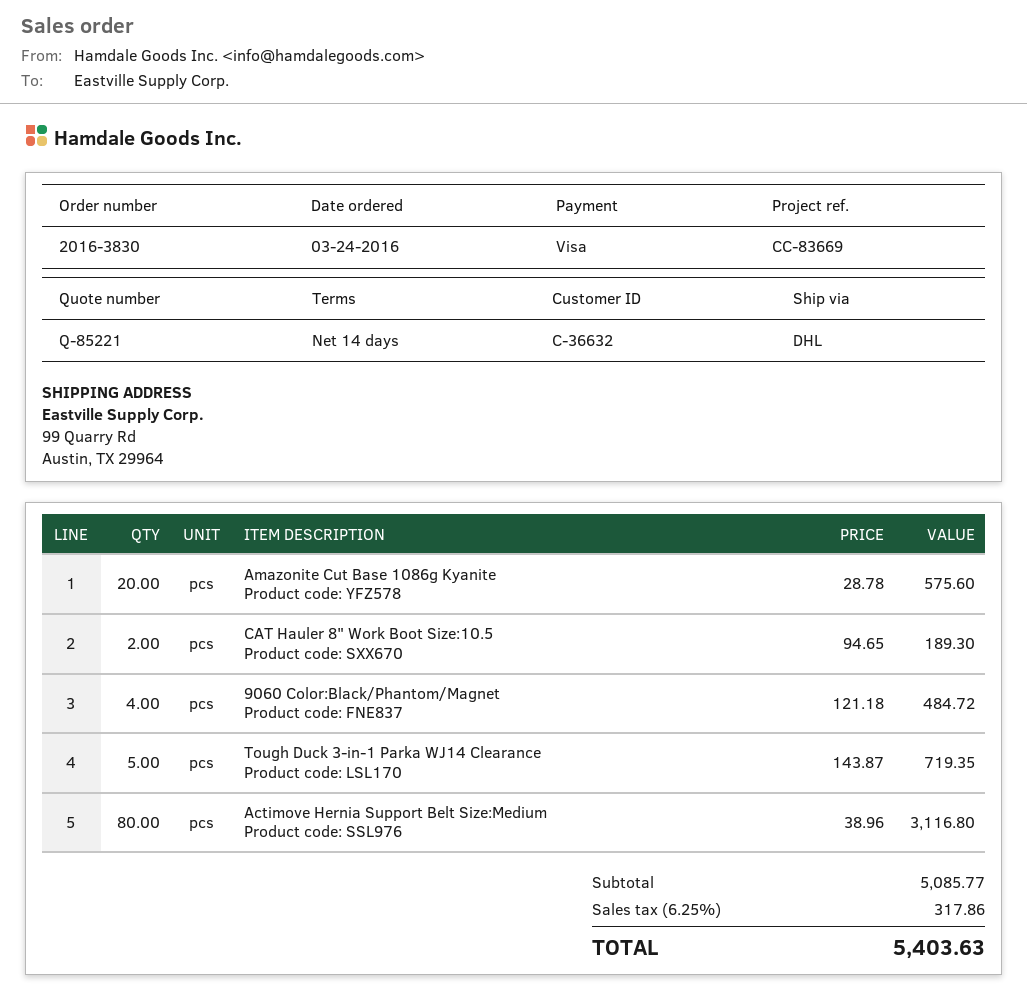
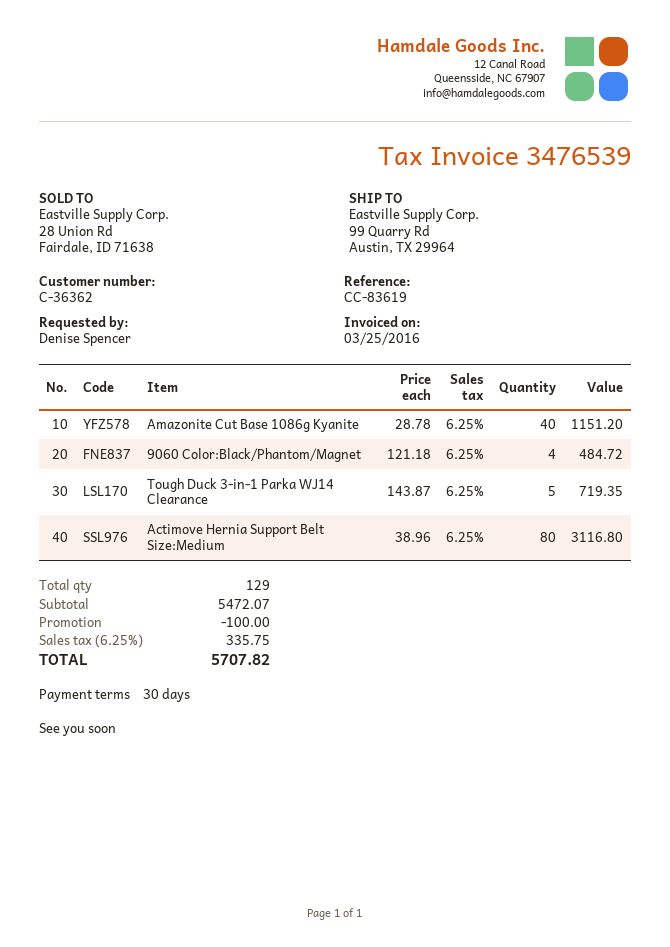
payment terms: 14 days -> 30 days
customer number: C-36632 -> C-36362
reference: CC-83669 -> CC-83619
Amazonite Cut Base 1086g Kyanite: 20 x 28.78 = 575.60 -> 40 x 28.78 = 1151.20
CAT Hauler 8" Work Boot Size:10.5: 2 x 94.65 = 189.30 -> none
subtotal: 5085.77 -> 5472.07
discount: none -> 100.00
tax: 6.25% = 317.86 -> 6.25% = 335.75
total: 5403.63 -> 5707.82

